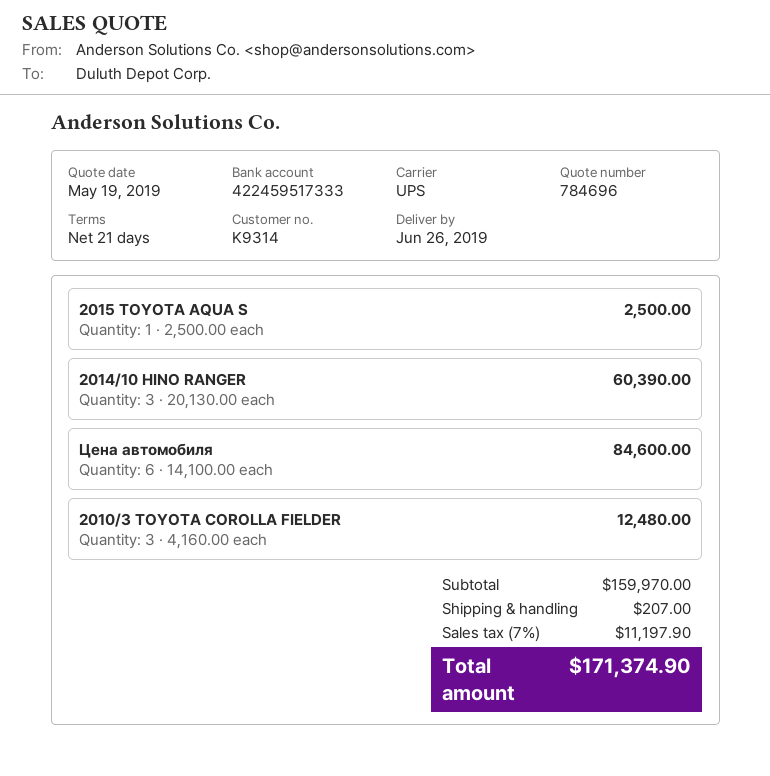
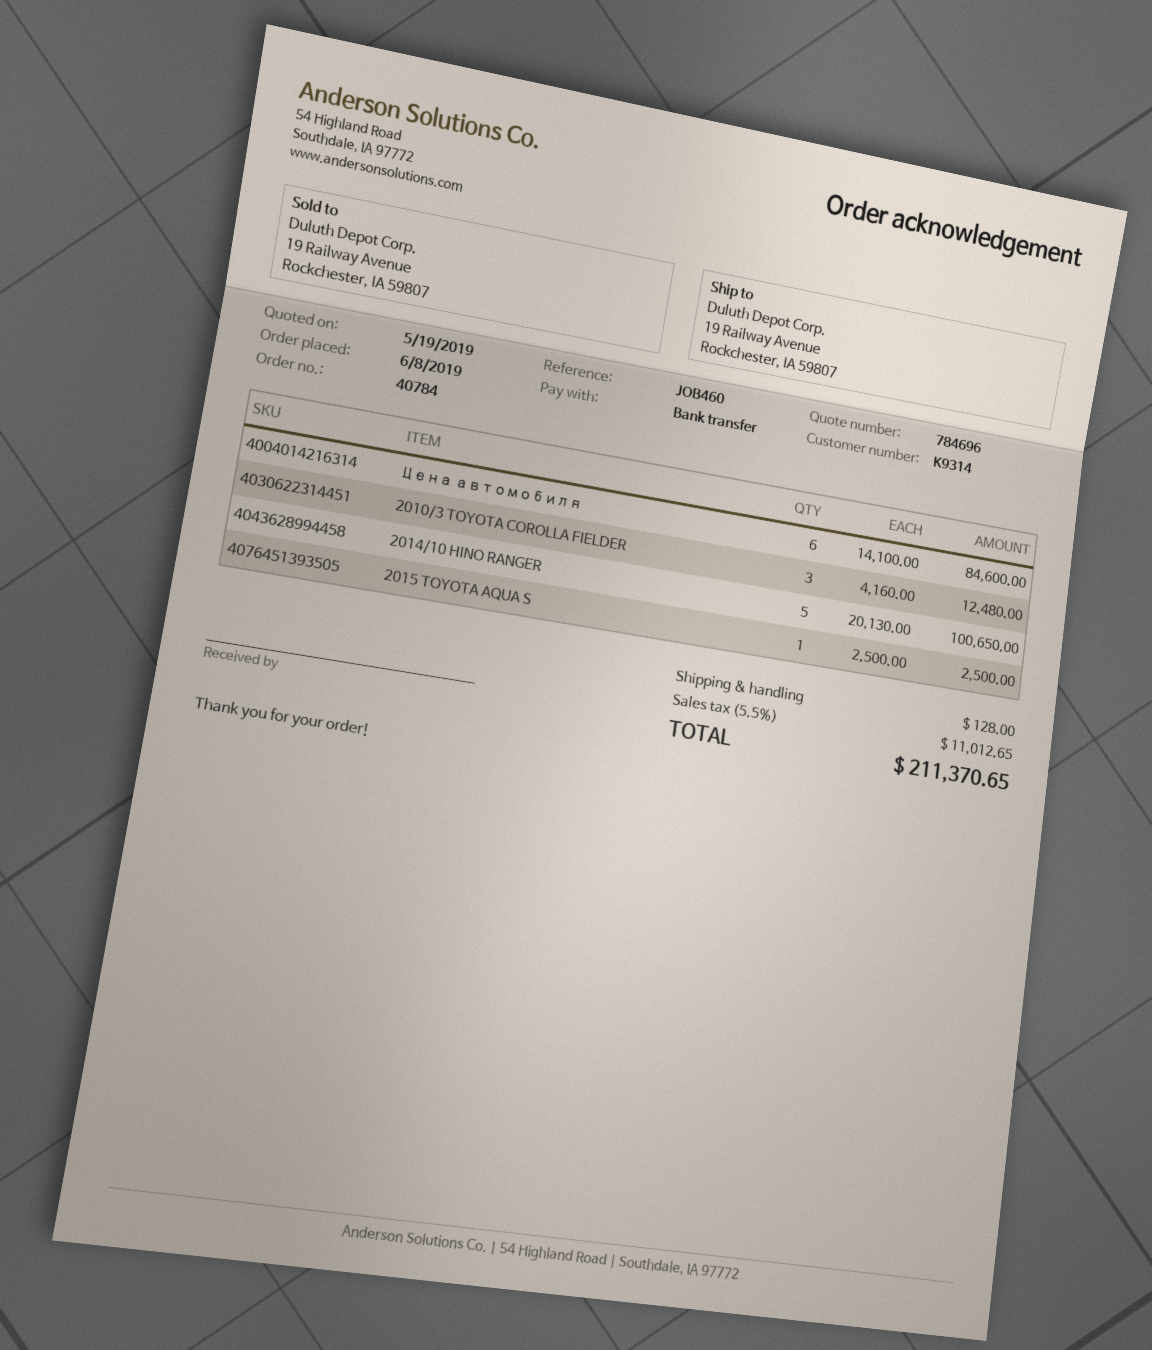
2014/10 HINO RANGER: 3 x 20130.00 = 60390.00 -> 5 x 20130.00 = 100650.00
shipping: 207.00 -> 128.00
tax: 7% = 11197.90 -> 5.5% = 11012.65
total: 171374.90 -> 211370.65

